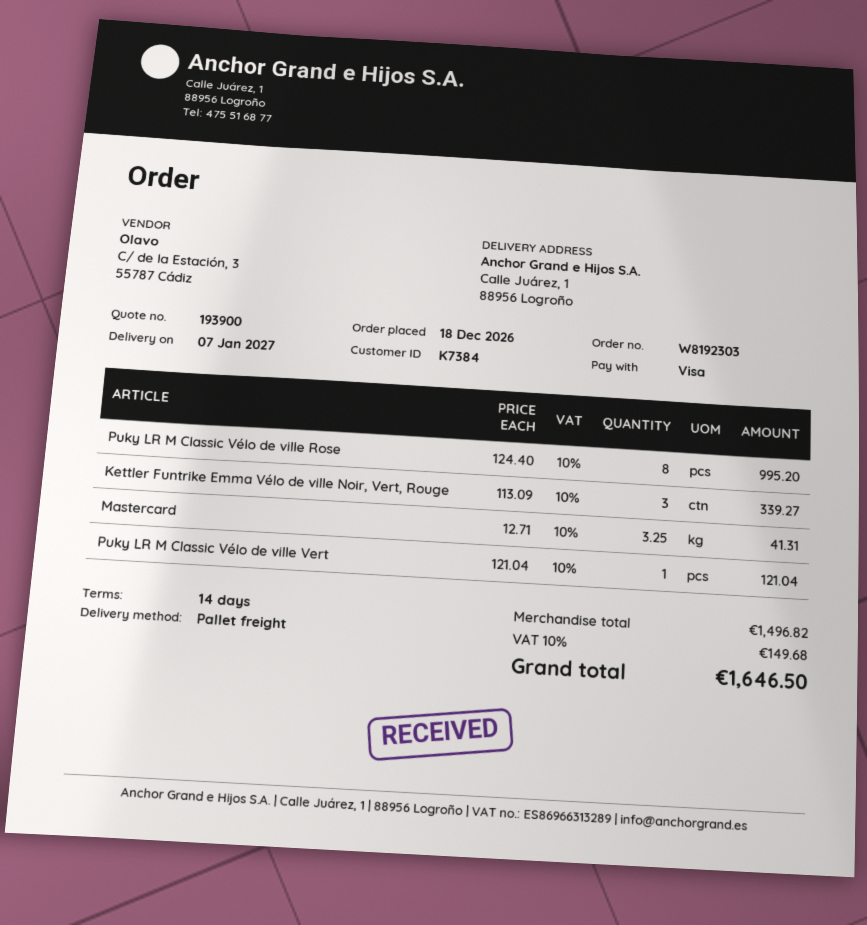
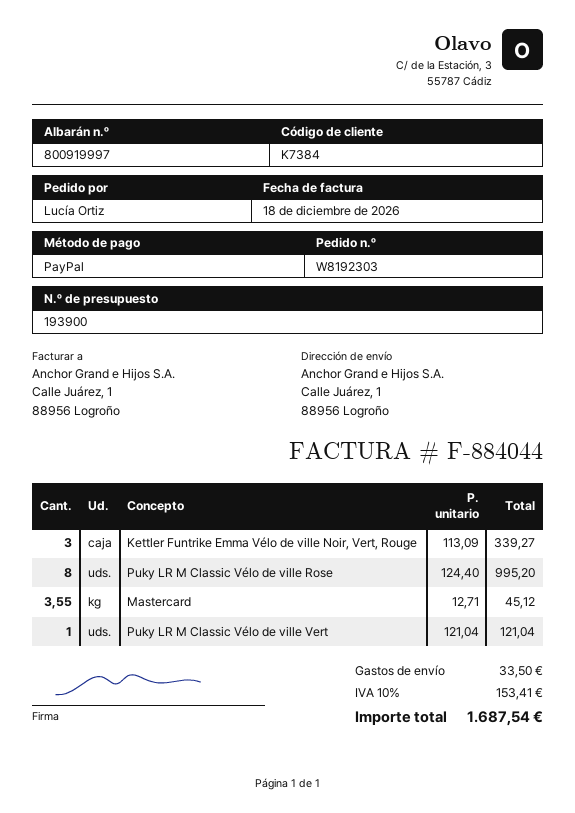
payment method: Visa -> PayPal
Mastercard: 3.25 x 12.71 = 41.31 -> 3.55 x 12.71 = 45.12
shipping: none -> 33.50
tax: 10% = 149.68 -> 10% = 153.41
total: 1646.50 -> 1687.54

